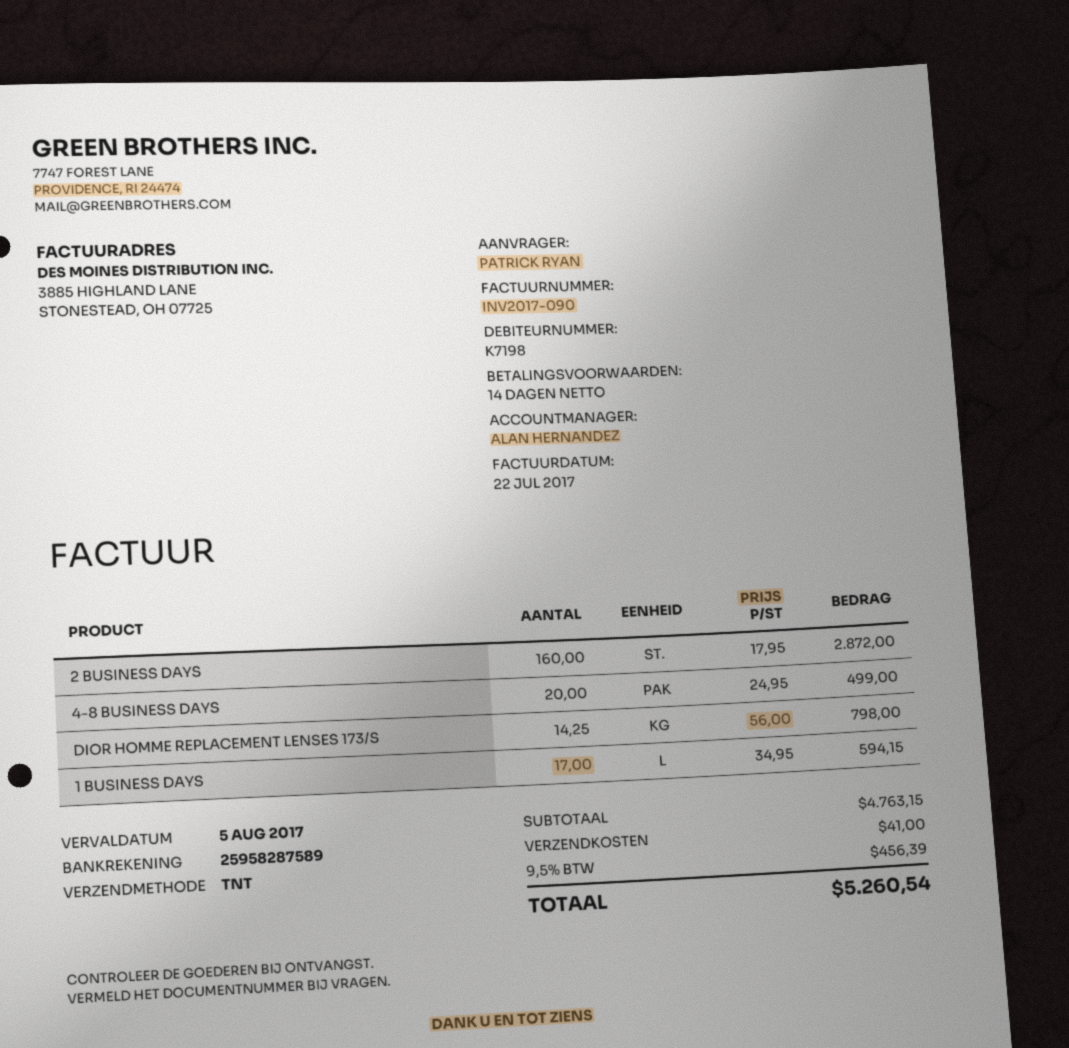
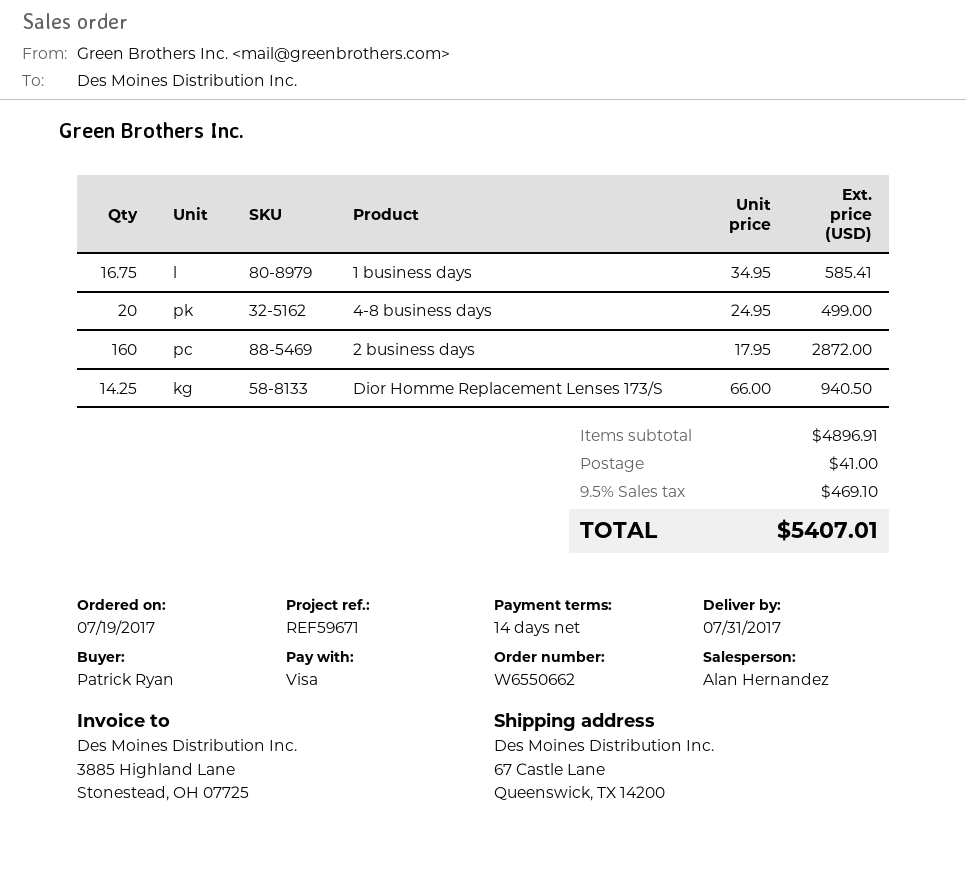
DIOR HOMME REPLACEMENT LENSES 173/S: 14.25 x 56.00 = 798.00 -> 14.25 x 66.00 = 940.50
1 BUSINESS DAYS: 17 x 34.95 = 594.15 -> 16.75 x 34.95 = 585.41
subtotal: 4763.15 -> 4896.91
tax: 9.5% = 456.39 -> 9.5% = 469.10
total: 5260.54 -> 5407.01

